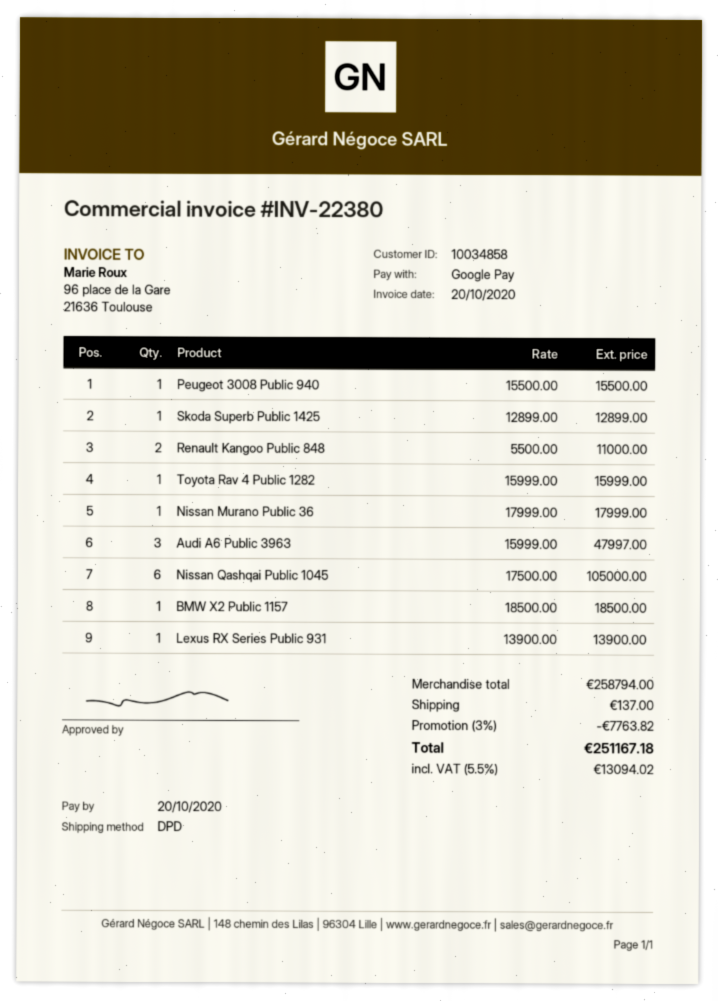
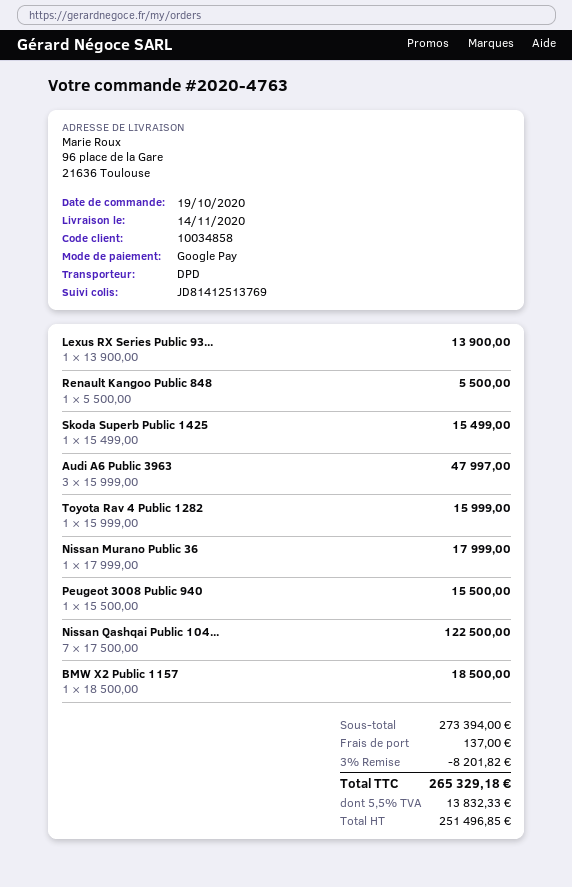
Skoda Superb Public 1425: 1 x 12899.00 = 12899.00 -> 1 x 15499.00 = 15499.00
Renault Kangoo Public 848: 2 x 5500.00 = 11000.00 -> 1 x 5500.00 = 5500.00
Nissan Qashqai Public 1045: 6 x 17500.00 = 105000.00 -> 7 x 17500.00 = 122500.00
subtotal: 258794.00 -> 273394.00
discount: 3% = 7763.82 -> 3% = 8201.82
tax: 5.5% = 13094.02 -> 5.5% = 13832.33
total: 251167.18 -> 265329.18

